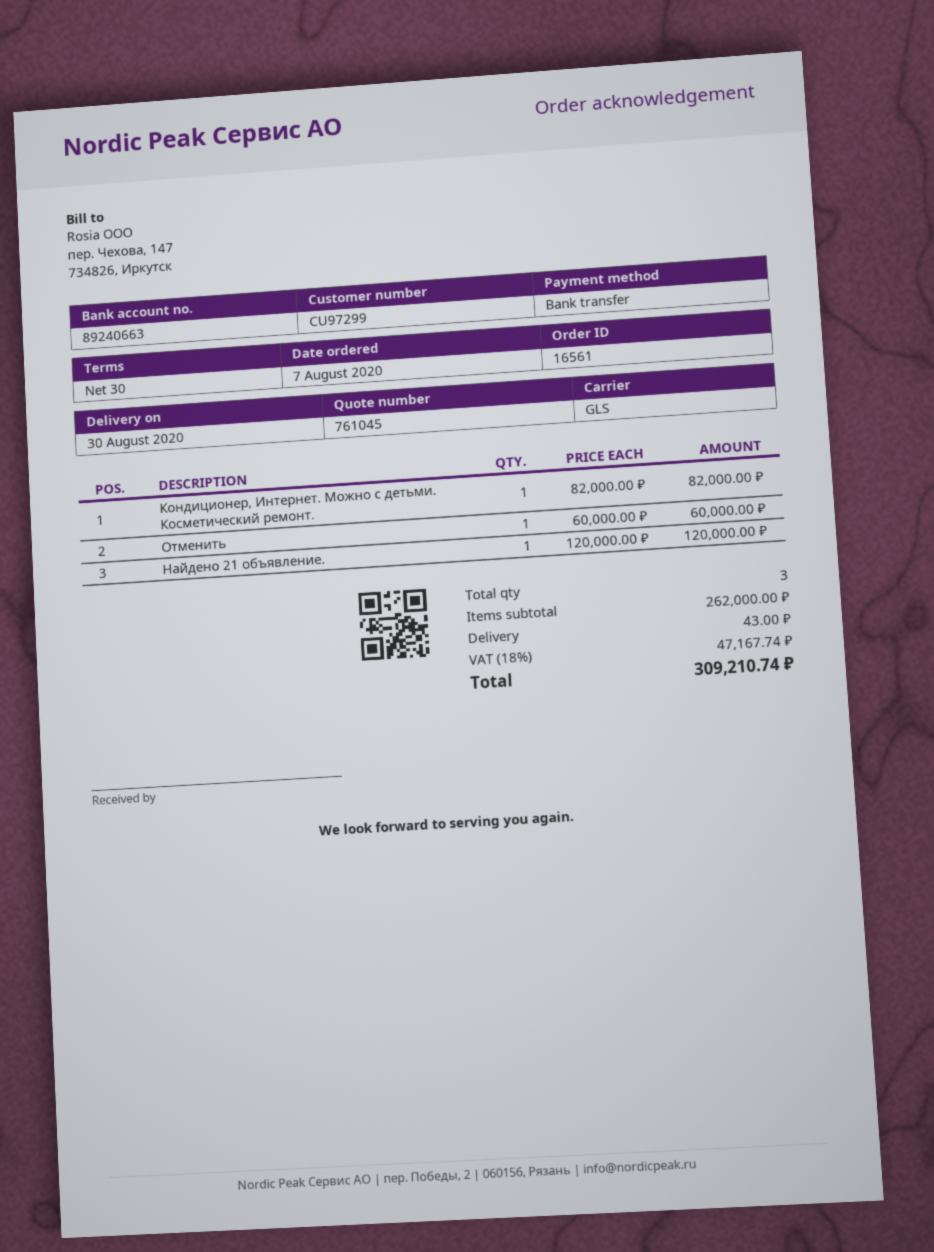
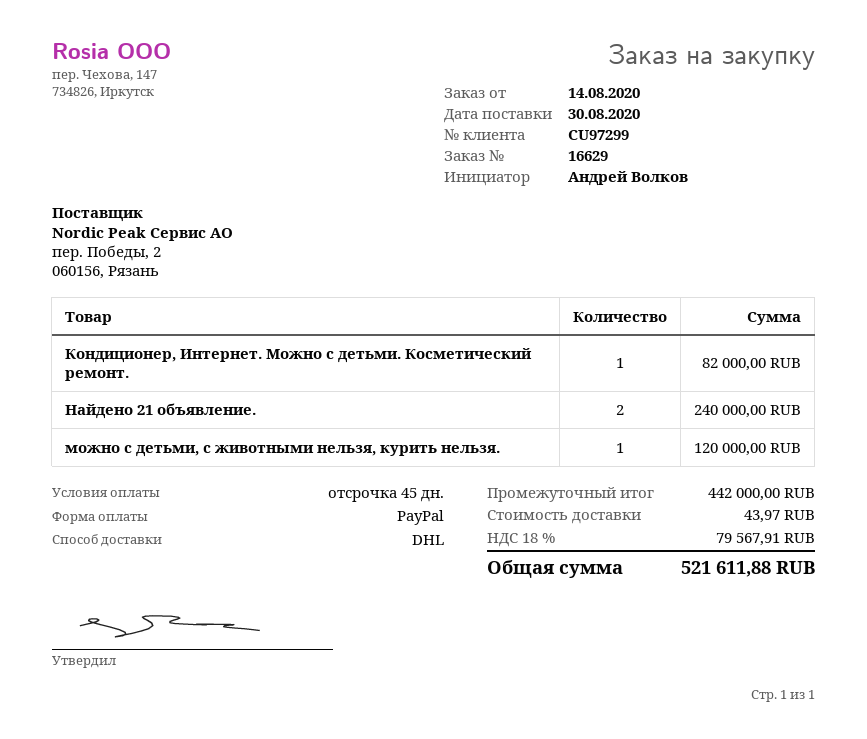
order number: 16561 -> 16629
order date: 2020-08-07 -> 2020-08-14
payment terms: 30 days -> 45 days
payment method: bank transfer -> PayPal
shipping method: GLS -> DHL
Отменить: 1 for 60000.00 -> none
Найдено 21 объявление.: 1 for 120000.00 -> 2 for 240000.00
можно с детьми, с животными нельзя, курить нельзя.: none -> 1 for 120000.00
subtotal: 262000.00 -> 442000.00
shipping: 43.00 -> 43.97
tax: 18% = 47167.74 -> 18% = 79567.91
total: 309210.74 -> 521611.88

